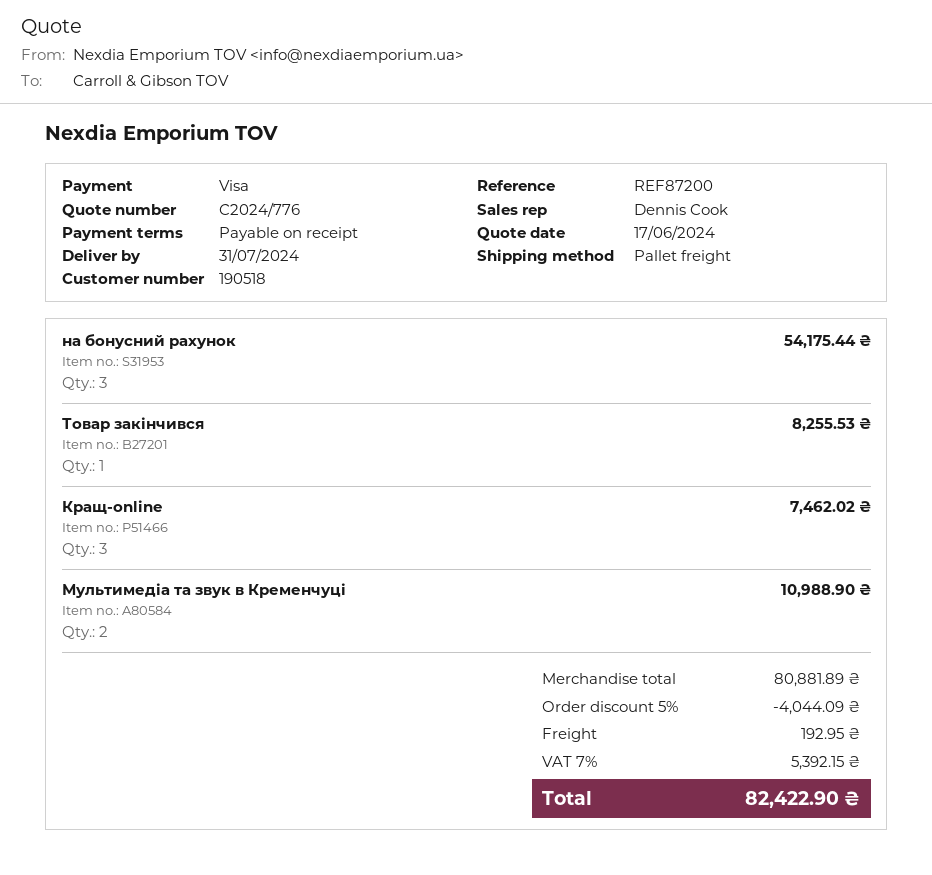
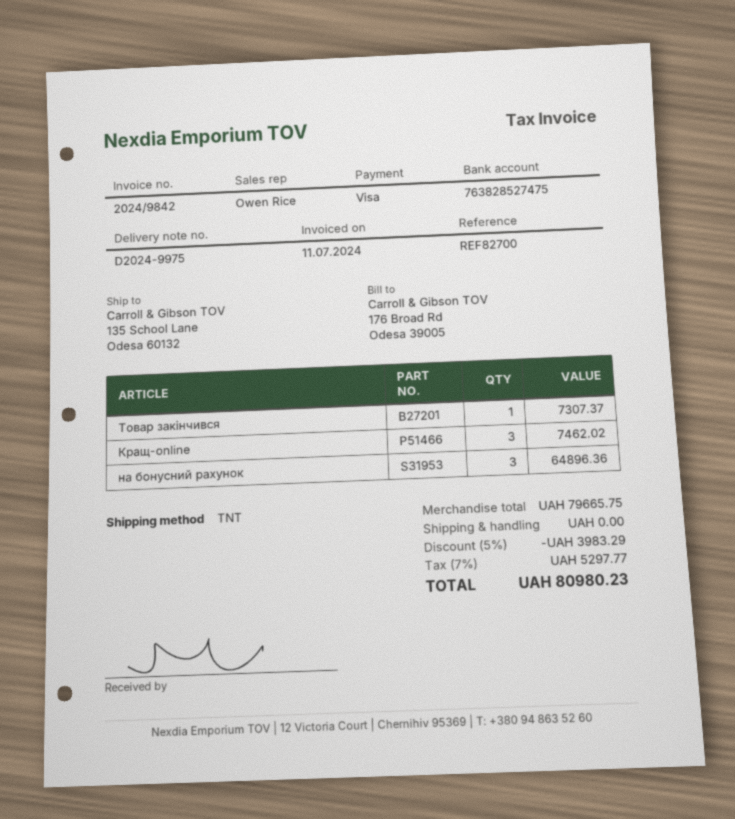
reference: REF87200 -> REF82700
sales rep: Dennis Cook -> Owen Rice
shipping method: pallet freight -> TNT
на бонусний рахунок: 3 for 54175.44 -> 3 for 64896.36
Товар закінчився: 1 for 8255.53 -> 1 for 7307.37
Мультимедіа та звук в Кременчуці: 2 for 10988.90 -> none
subtotal: 80881.89 -> 79665.75
discount: 5% = 4044.09 -> 5% = 3983.29
shipping: 192.95 -> 0.00
tax: 7% = 5392.15 -> 7% = 5297.77
total: 82422.90 -> 80980.23

